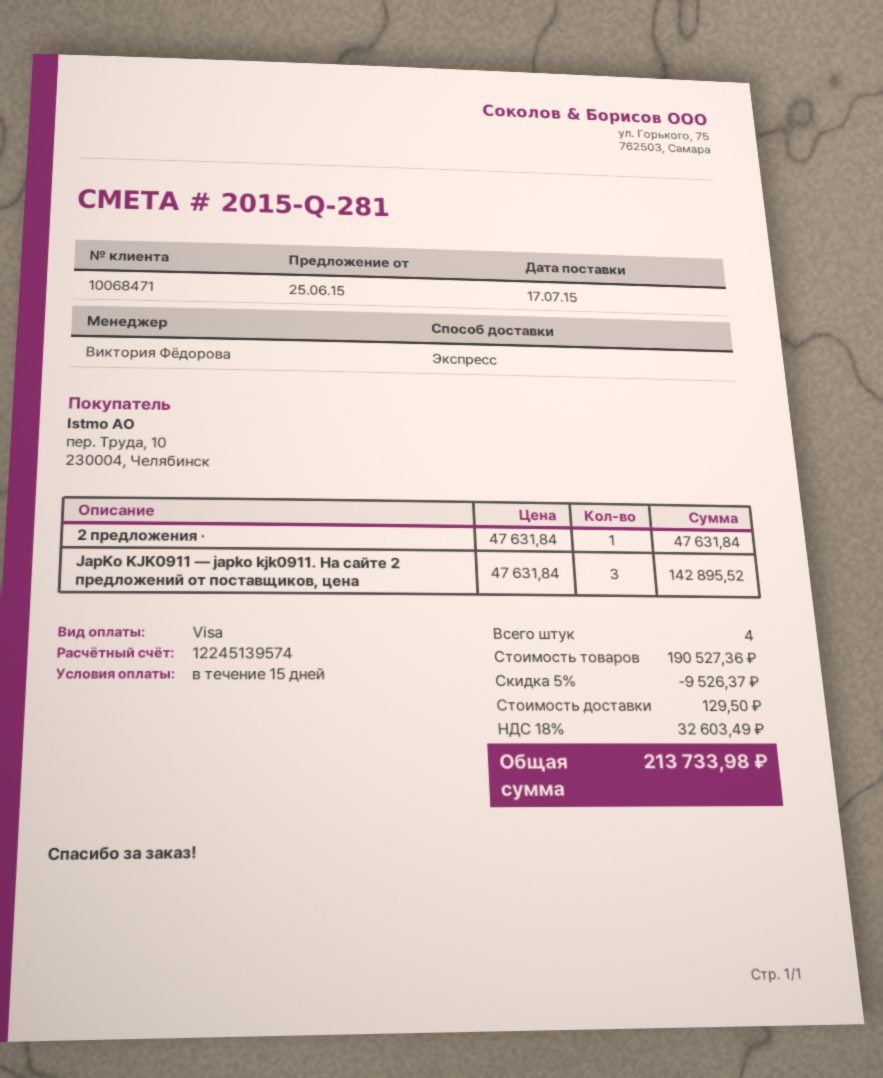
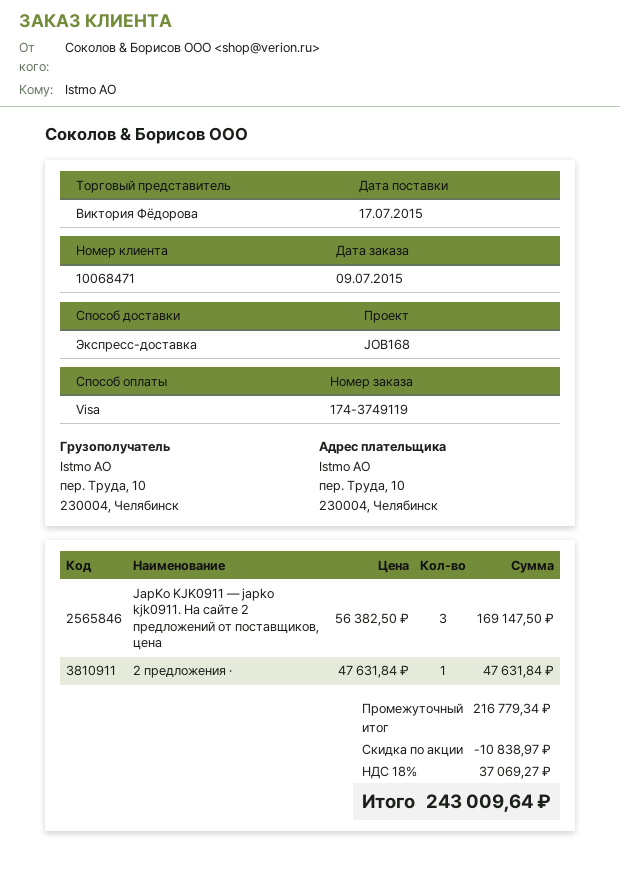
JapKo KJK0911 — japko kjk0911. На сайте 2 предложений от поставщиков, цена: 3 x 47631.84 = 142895.52 -> 3 x 56382.50 = 169147.50
subtotal: 190527.36 -> 216779.34
discount: 9526.37 -> 10838.97
shipping: 129.50 -> none
tax: 18% = 32603.49 -> 18% = 37069.27
total: 213733.98 -> 243009.64

